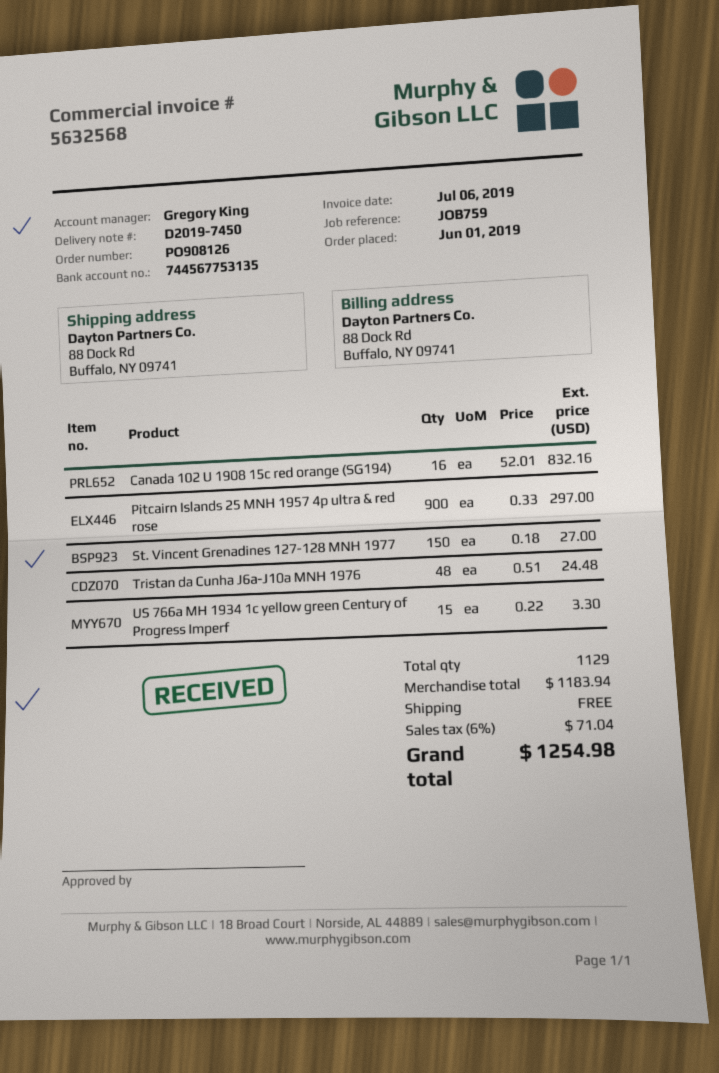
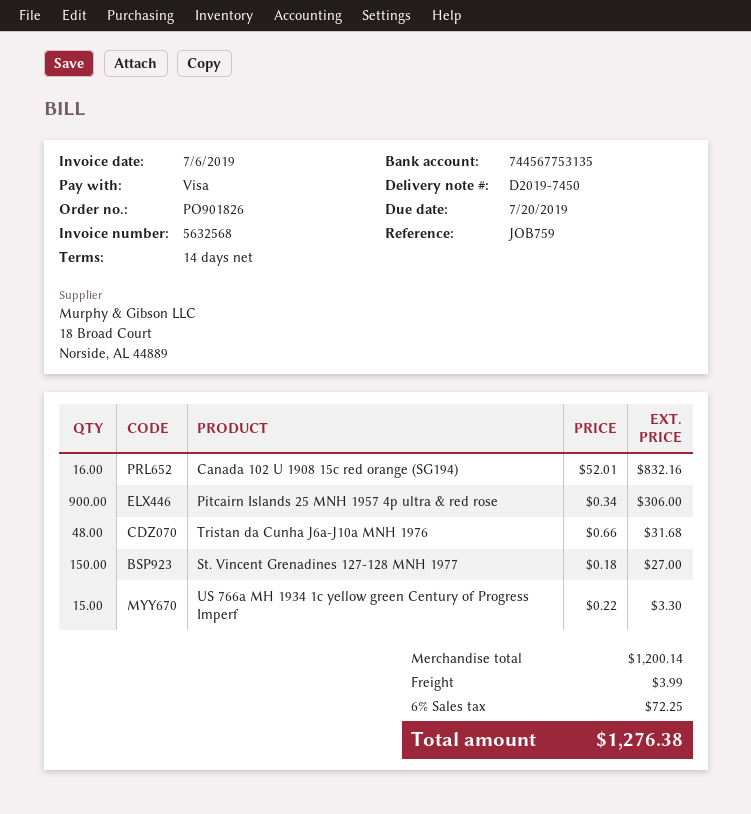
order number: PO908126 -> PO901826
Pitcairn Islands 25 MNH 1957 4p ultra & red rose: 900 x 0.33 = 297.00 -> 900 x 0.34 = 306.00
Tristan da Cunha J6a-J10a MNH 1976: 48 x 0.51 = 24.48 -> 48 x 0.66 = 31.68
subtotal: 1183.94 -> 1200.14
shipping: 0.00 -> 3.99
tax: 6% = 71.04 -> 6% = 72.25
total: 1254.98 -> 1276.38

